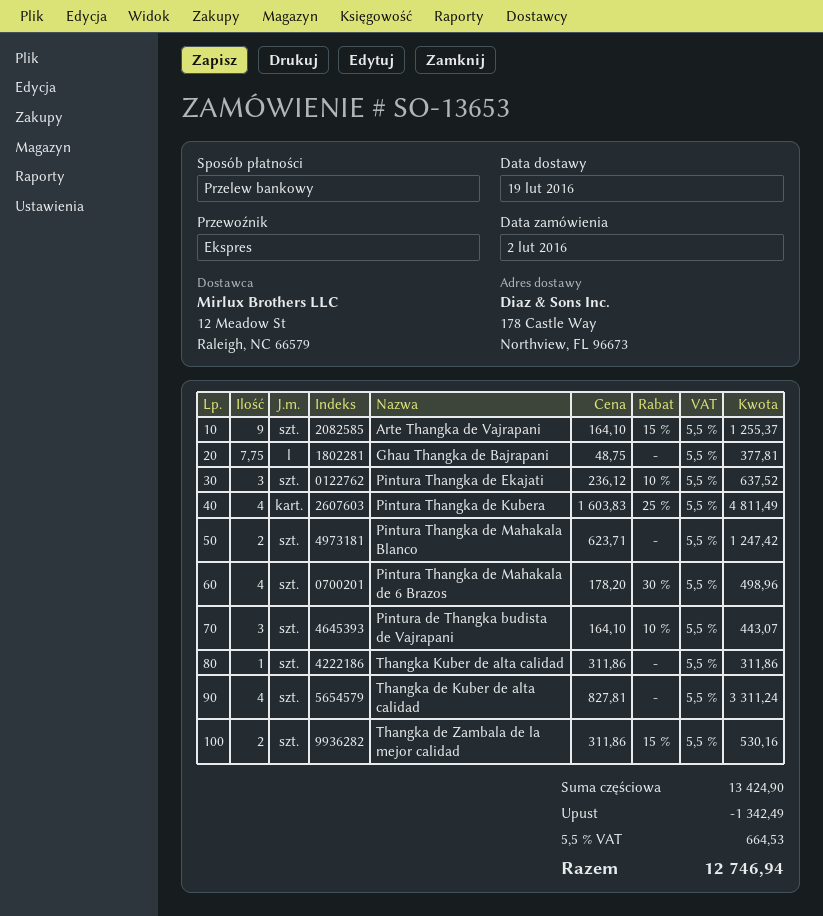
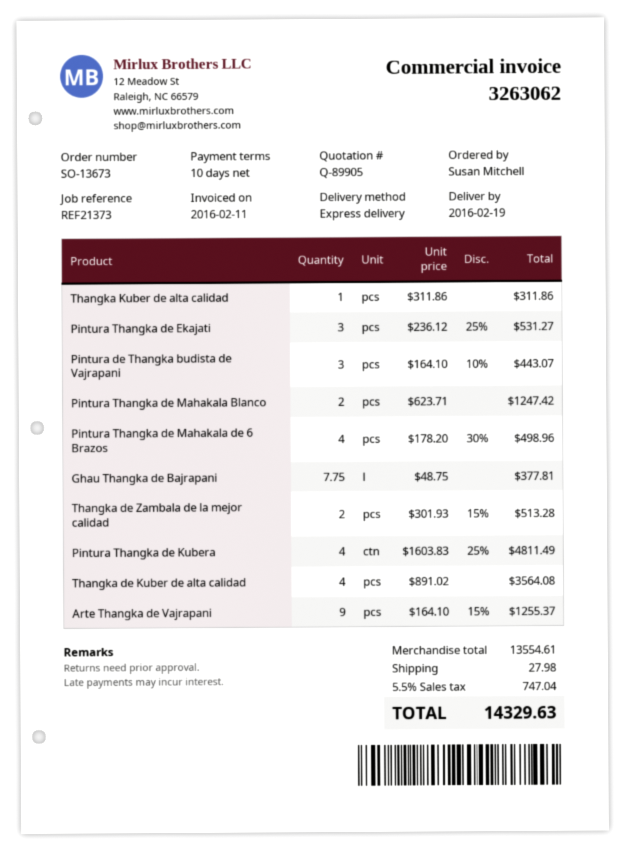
order number: SO-13653 -> SO-13673
Pintura Thangka de Ekajati: 3 x 236.12 - 10% = 637.52 -> 3 x 236.12 - 25% = 531.27
Thangka de Kuber de alta calidad: 4 x 827.81 = 3311.24 -> 4 x 891.02 = 3564.08
Thangka de Zambala de la mejor calidad: 2 x 311.86 - 15% = 530.16 -> 2 x 301.93 - 15% = 513.28
subtotal: 13424.90 -> 13554.61
discount: 1342.49 -> none
shipping: none -> 27.98
tax: 5.5% = 664.53 -> 5.5% = 747.04
total: 12746.94 -> 14329.63

